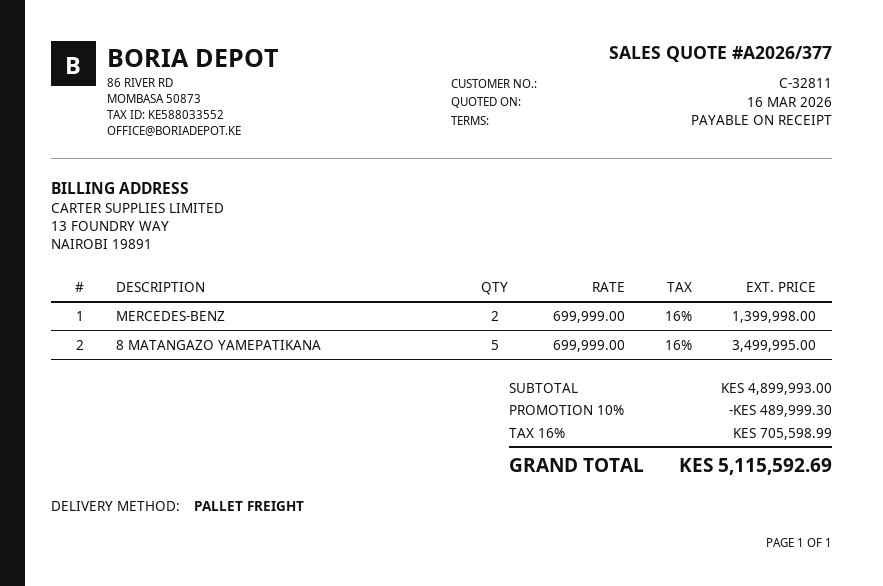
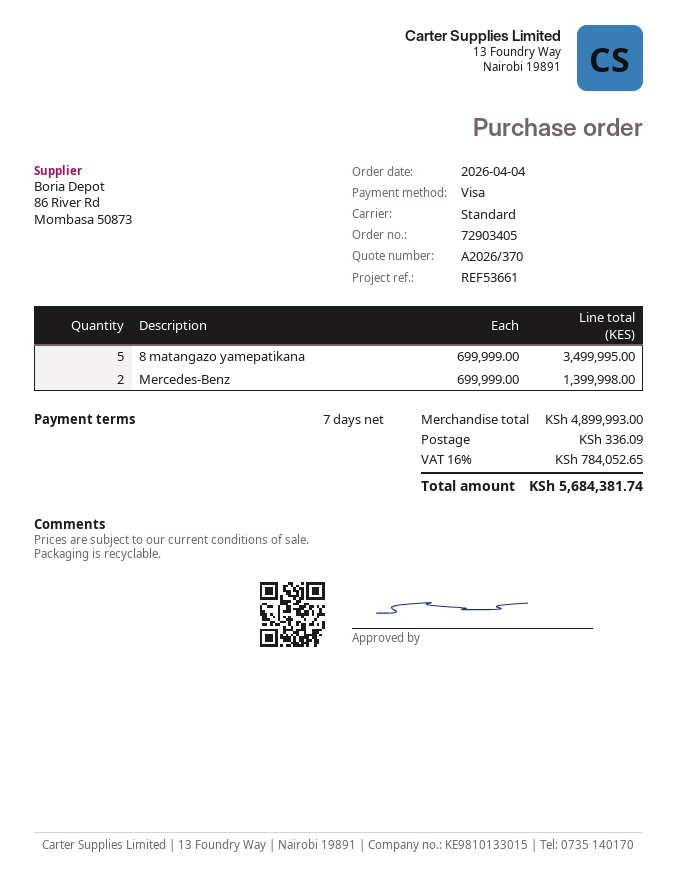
quote number: A2026/377 -> A2026/370
payment terms: on receipt -> 7 days
shipping method: pallet freight -> standard
discount: 10% = 489999.30 -> none
shipping: none -> 336.09
tax: 16% = 705598.99 -> 16% = 784052.65
total: 5115592.69 -> 5684381.74

